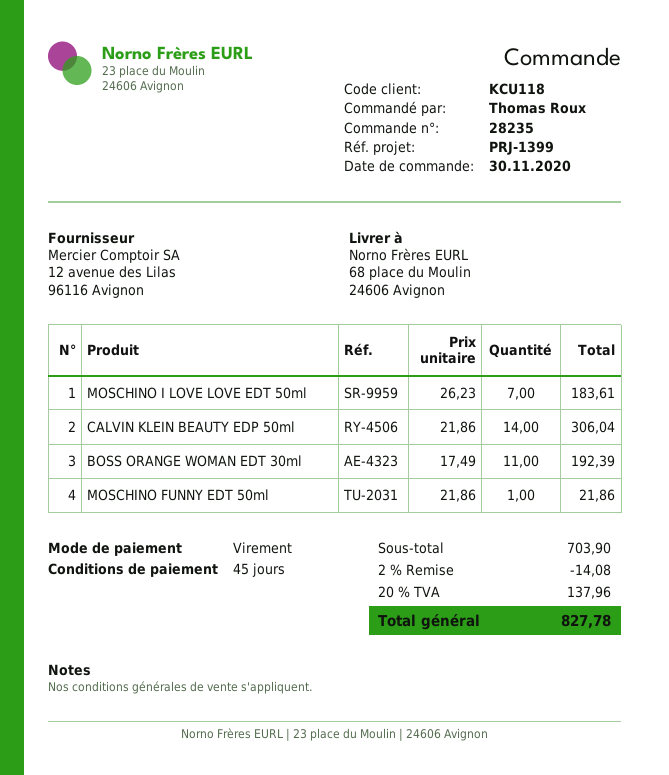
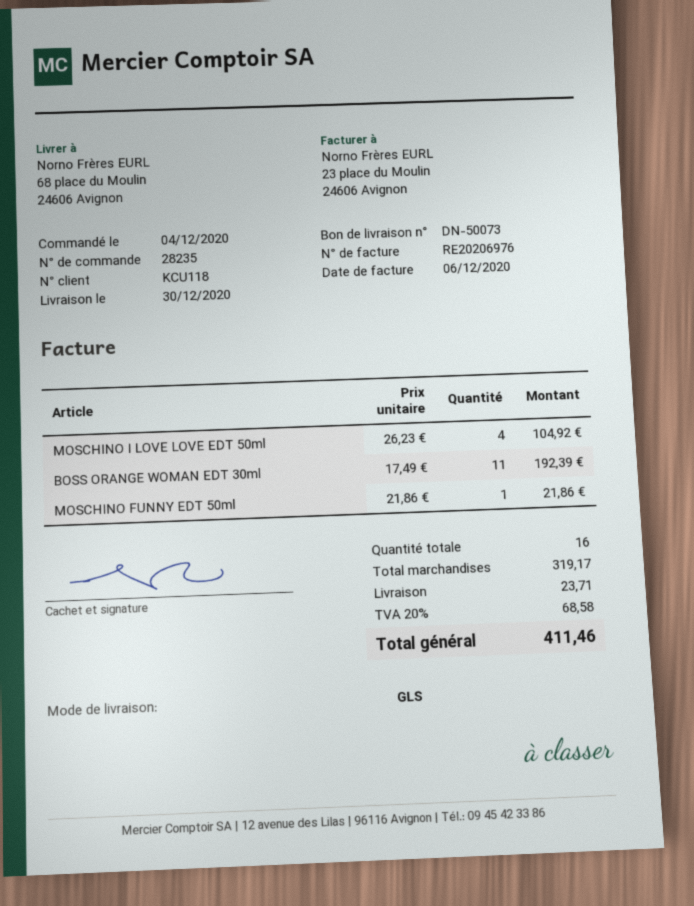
order date: 2020-11-30 -> 2020-12-04
MOSCHINO I LOVE LOVE EDT 50ml: 7 x 26.23 = 183.61 -> 4 x 26.23 = 104.92
CALVIN KLEIN BEAUTY EDP 50ml: 14 x 21.86 = 306.04 -> none
subtotal: 703.90 -> 319.17
discount: 2% = 14.08 -> none
shipping: none -> 23.71
tax: 20% = 137.96 -> 20% = 68.58
total: 827.78 -> 411.46

